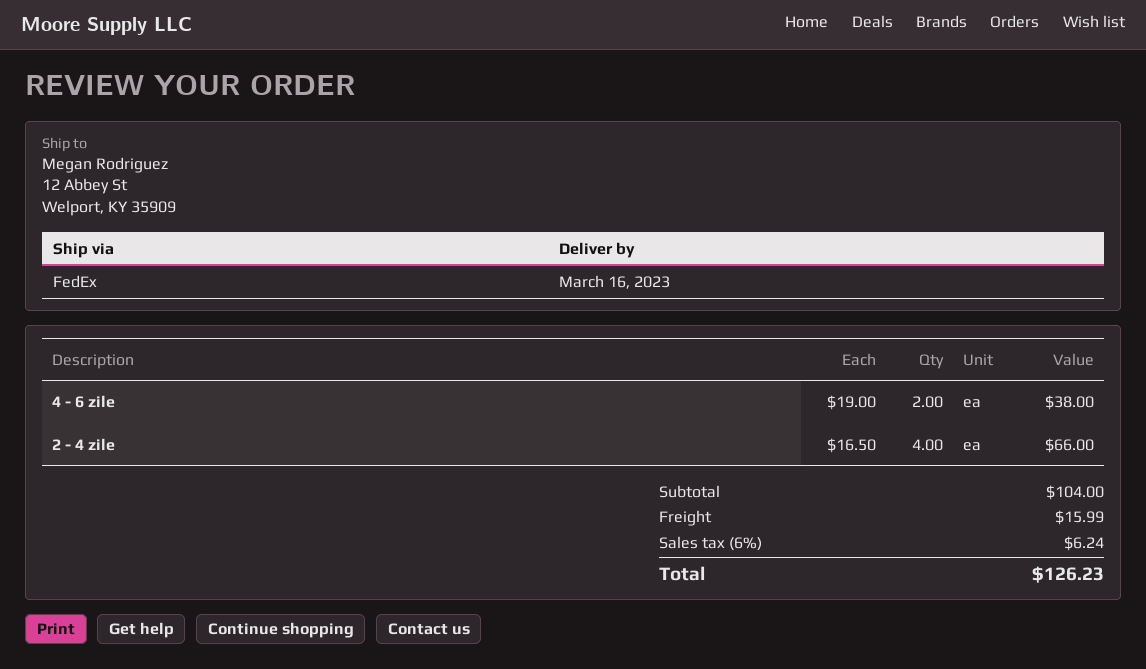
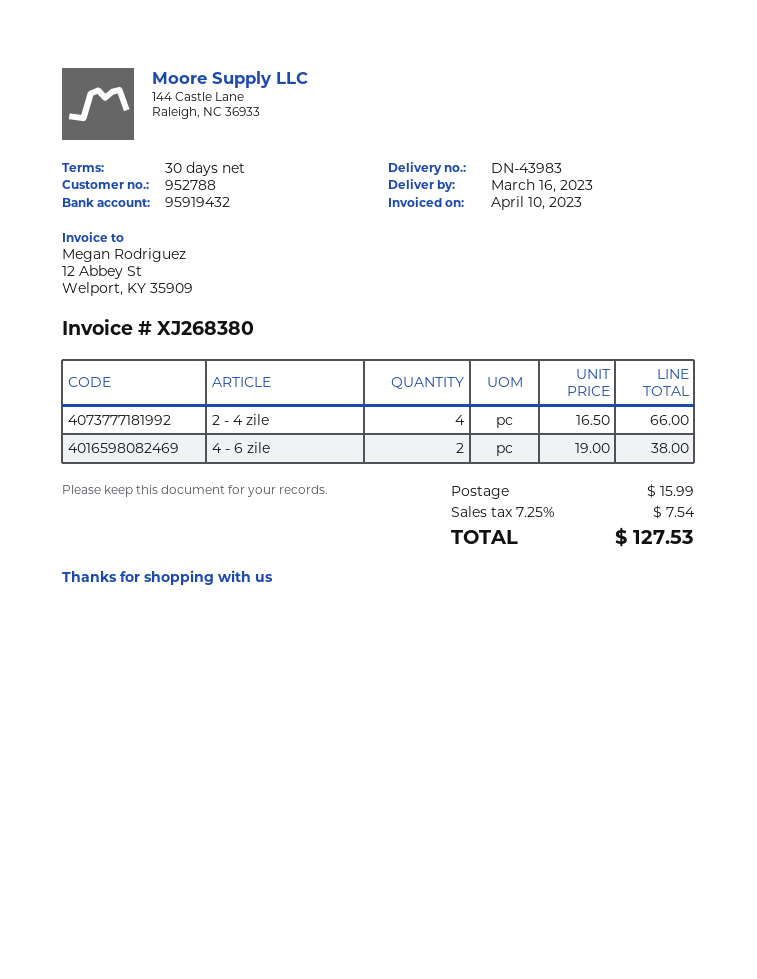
tax: 6% = 6.24 -> 7.25% = 7.54
total: 126.23 -> 127.53

